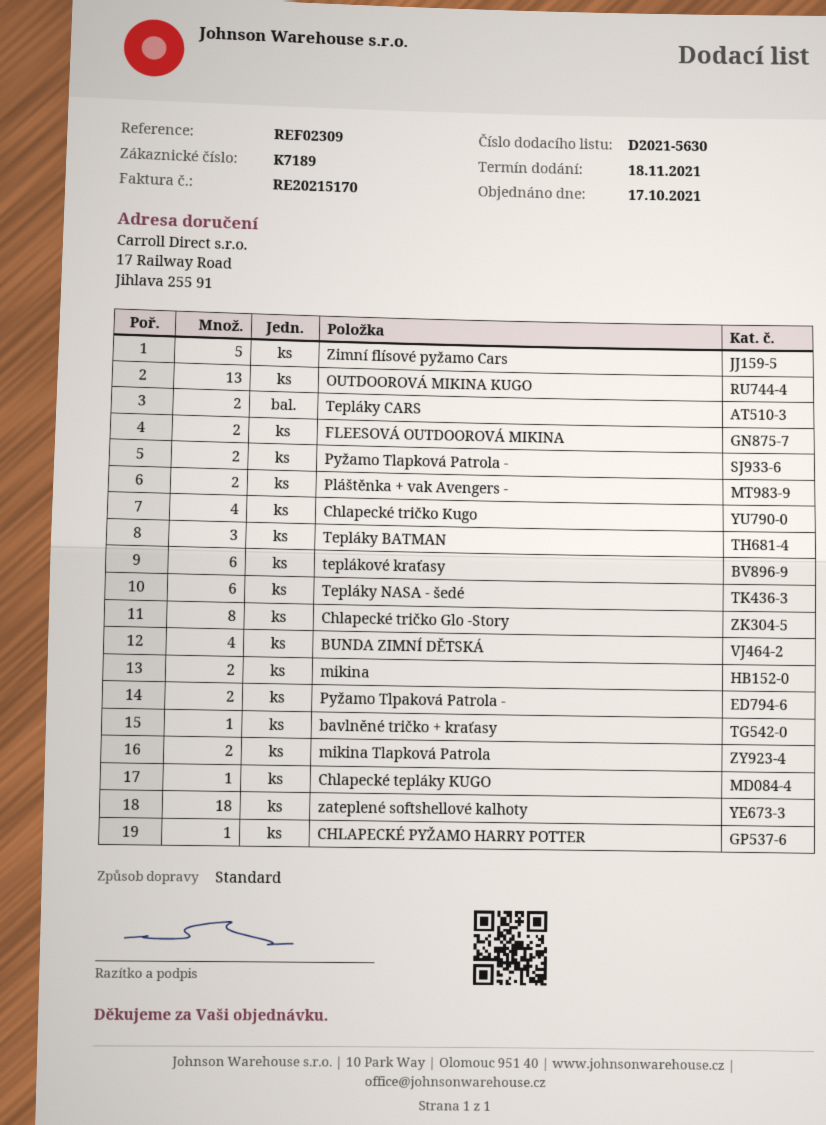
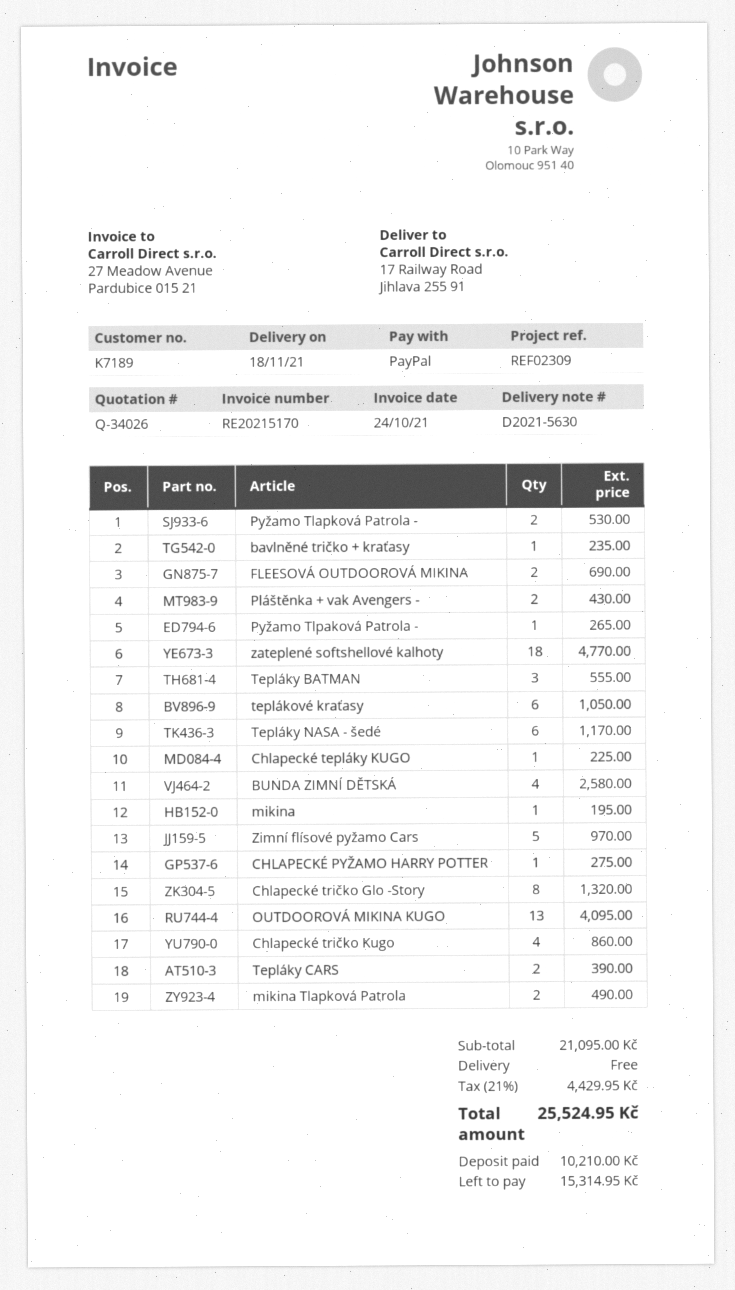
mikina: 2 -> 1
Pyžamo Tlpaková Patrola -: 2 -> 1

